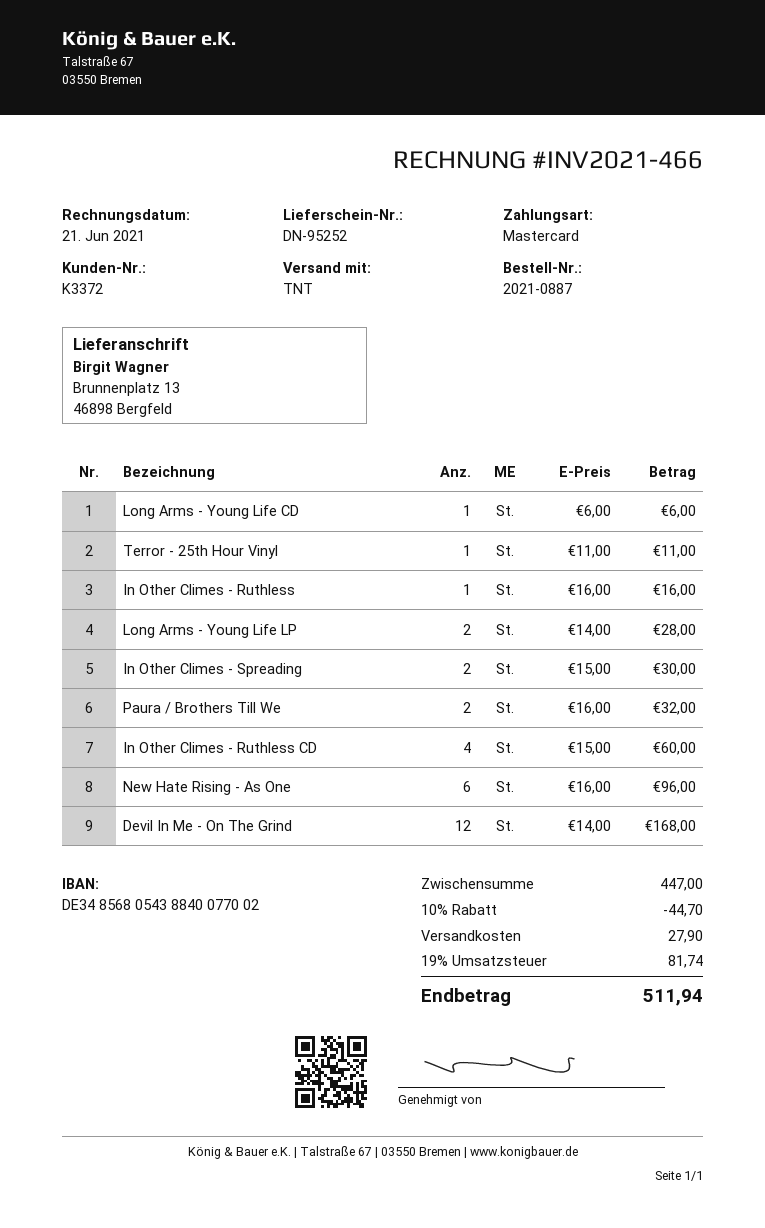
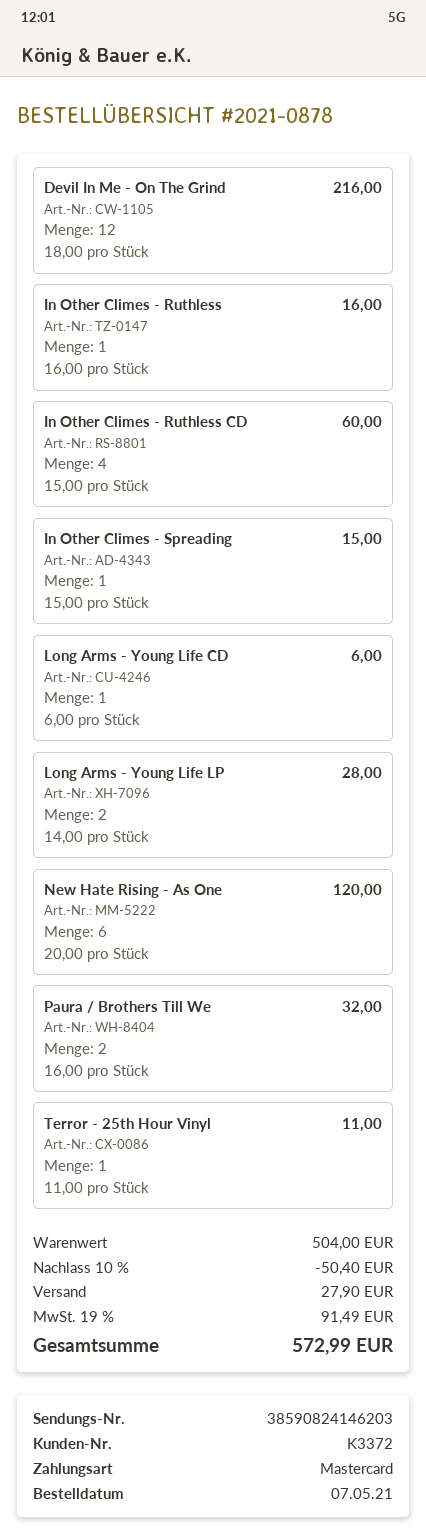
order number: 2021-0887 -> 2021-0878
In Other Climes - Spreading: 2 x 15.00 = 30.00 -> 1 x 15.00 = 15.00
New Hate Rising - As One: 6 x 16.00 = 96.00 -> 6 x 20.00 = 120.00
Devil In Me - On The Grind: 12 x 14.00 = 168.00 -> 12 x 18.00 = 216.00
subtotal: 447.00 -> 504.00
discount: 10% = 44.70 -> 10% = 50.40
tax: 19% = 81.74 -> 19% = 91.49
total: 511.94 -> 572.99

